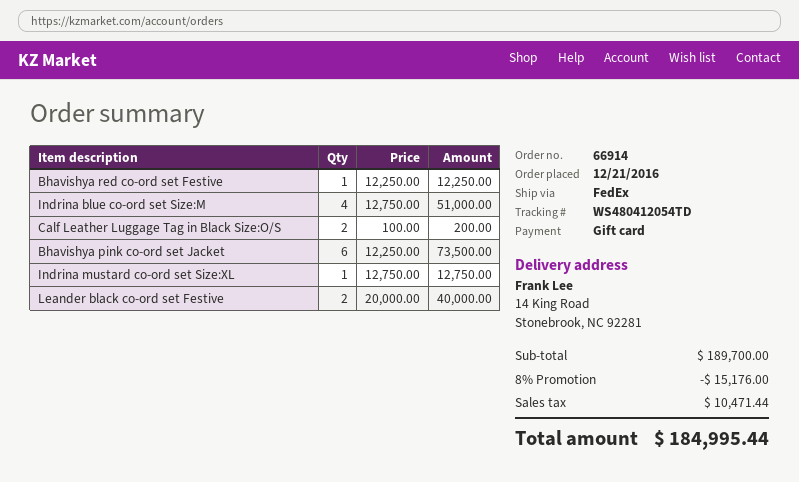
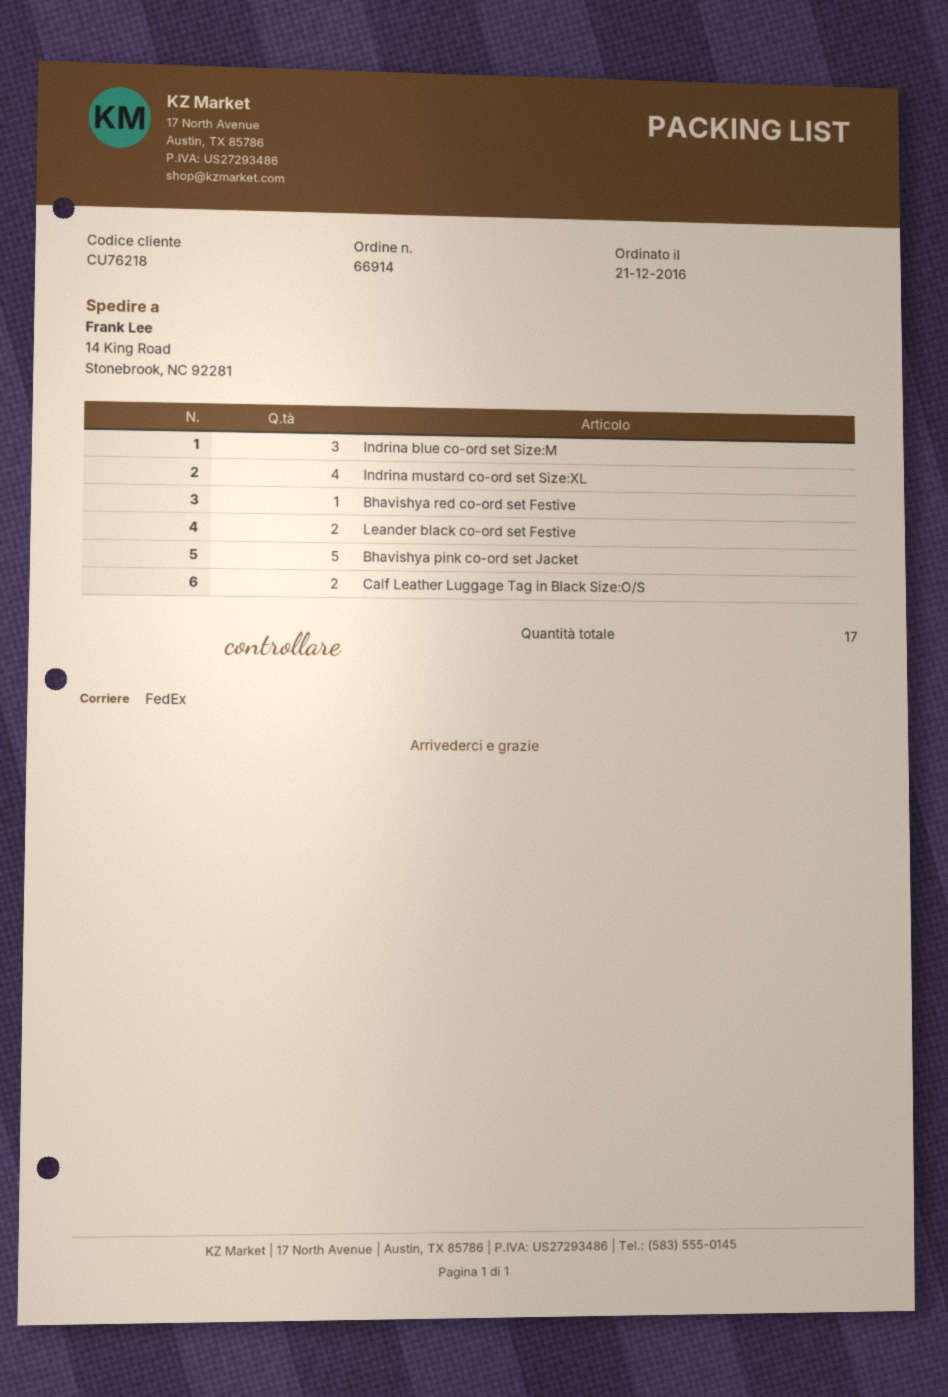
Indrina blue co-ord set Size:M: 4 -> 3
Bhavishya pink co-ord set Jacket: 6 -> 5
Indrina mustard co-ord set Size:XL: 1 -> 4

